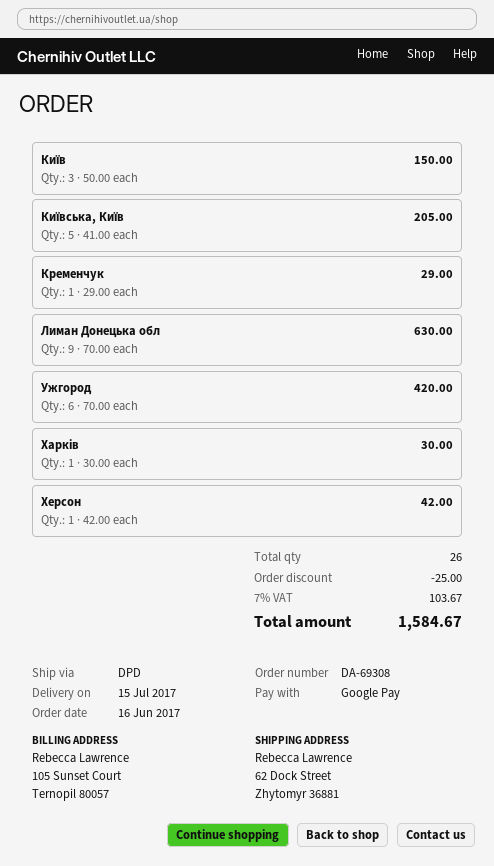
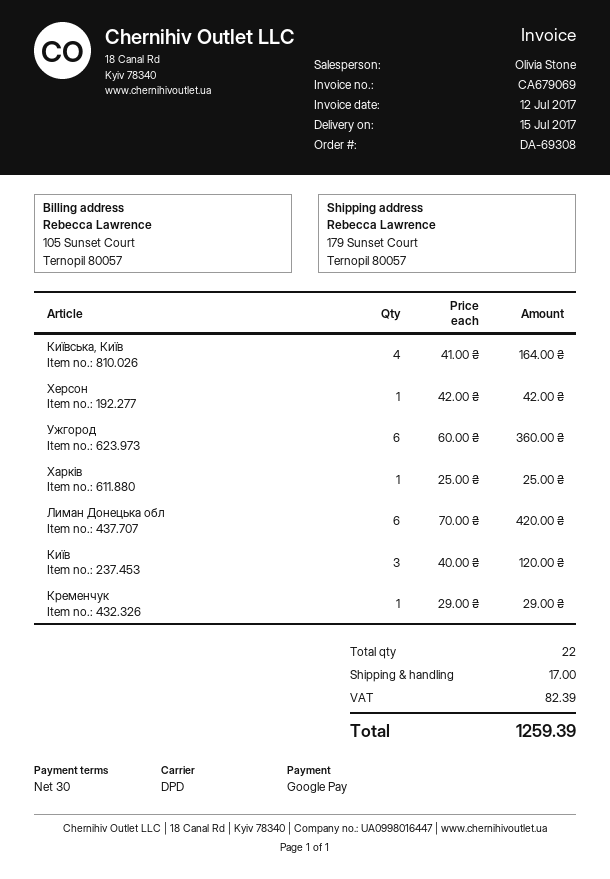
ship to: 62 Dock Street, Zhytomyr 36881 -> 179 Sunset Court, Ternopil 80057
Київ: 3 x 50.00 = 150.00 -> 3 x 40.00 = 120.00
Київська, Київ: 5 x 41.00 = 205.00 -> 4 x 41.00 = 164.00
Лиман Донецька обл: 9 x 70.00 = 630.00 -> 6 x 70.00 = 420.00
Ужгород: 6 x 70.00 = 420.00 -> 6 x 60.00 = 360.00
Харків: 1 x 30.00 = 30.00 -> 1 x 25.00 = 25.00
total quantity: 26 -> 22
discount: 25.00 -> none
shipping: none -> 17.00
tax: 103.67 -> 82.39
total: 1584.67 -> 1259.39

